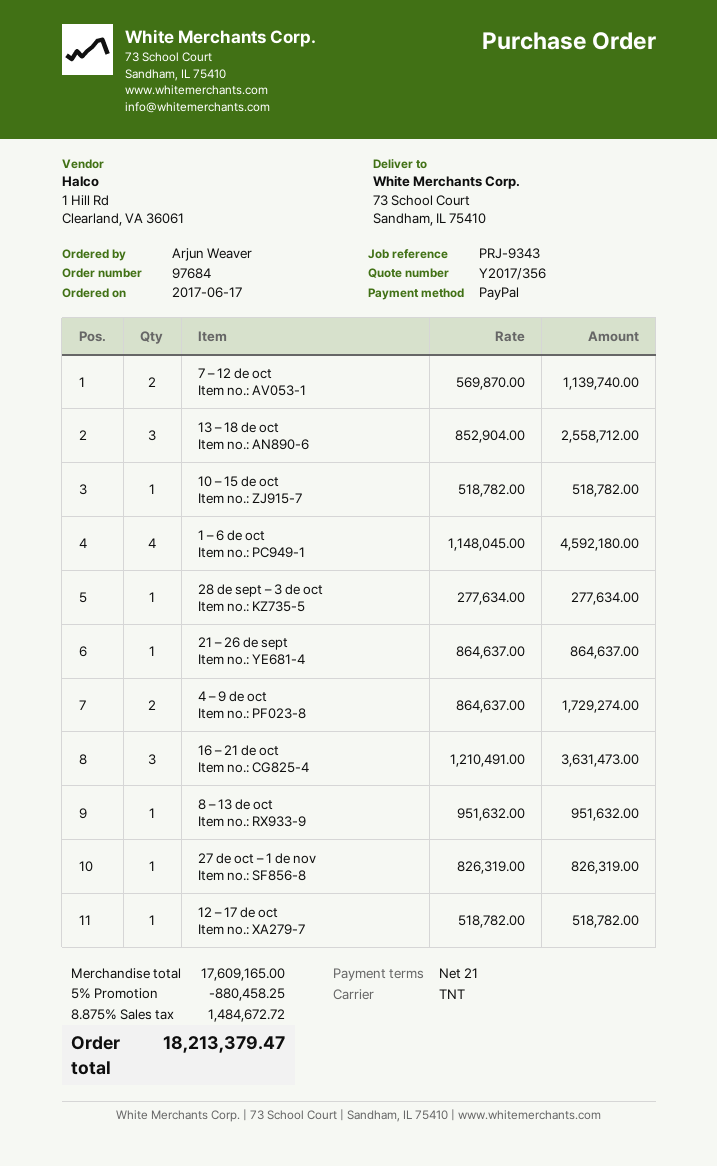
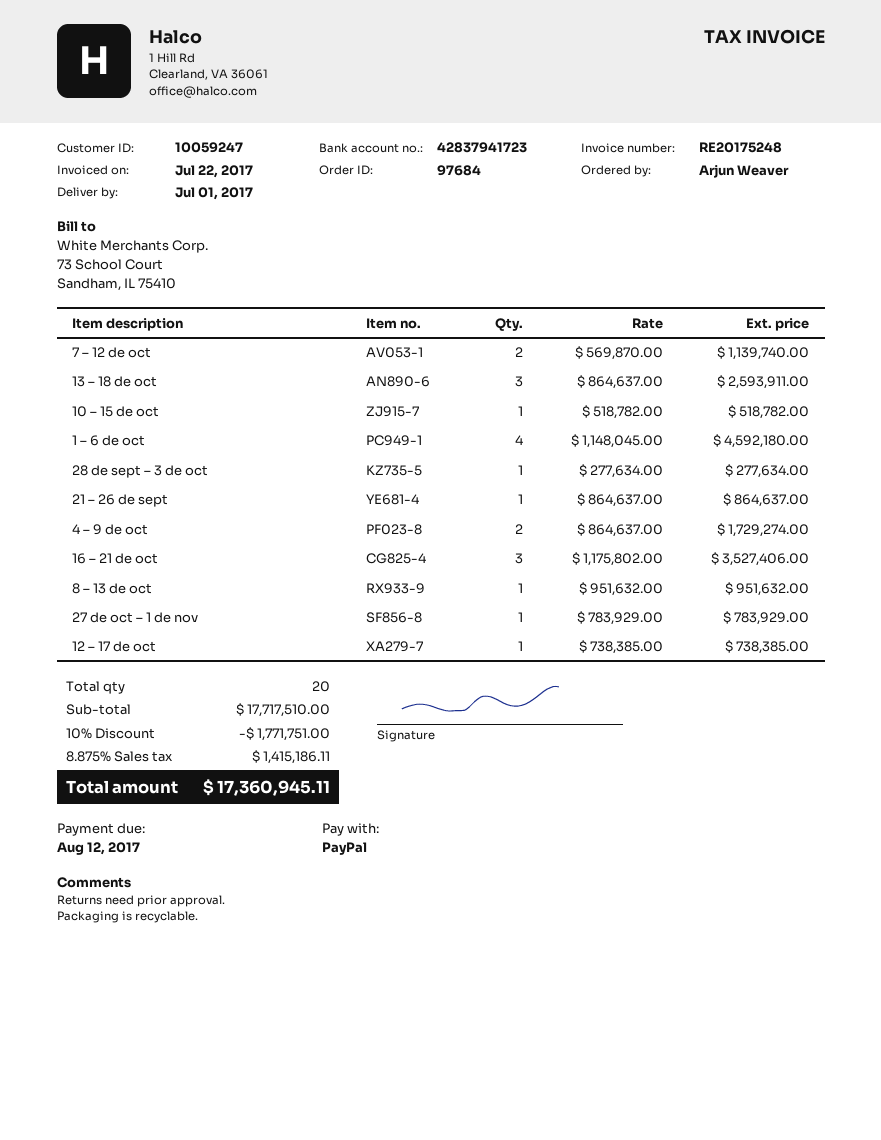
13 – 18 de oct: 3 x 852904.00 = 2558712.00 -> 3 x 864637.00 = 2593911.00
16 – 21 de oct: 3 x 1210491.00 = 3631473.00 -> 3 x 1175802.00 = 3527406.00
27 de oct – 1 de nov: 1 x 826319.00 = 826319.00 -> 1 x 783929.00 = 783929.00
12 – 17 de oct: 1 x 518782.00 = 518782.00 -> 1 x 738385.00 = 738385.00
subtotal: 17609165.00 -> 17717510.00
discount: 5% = 880458.25 -> 10% = 1771751.00
tax: 8.875% = 1484672.72 -> 8.875% = 1415186.11
total: 18213379.47 -> 17360945.11

